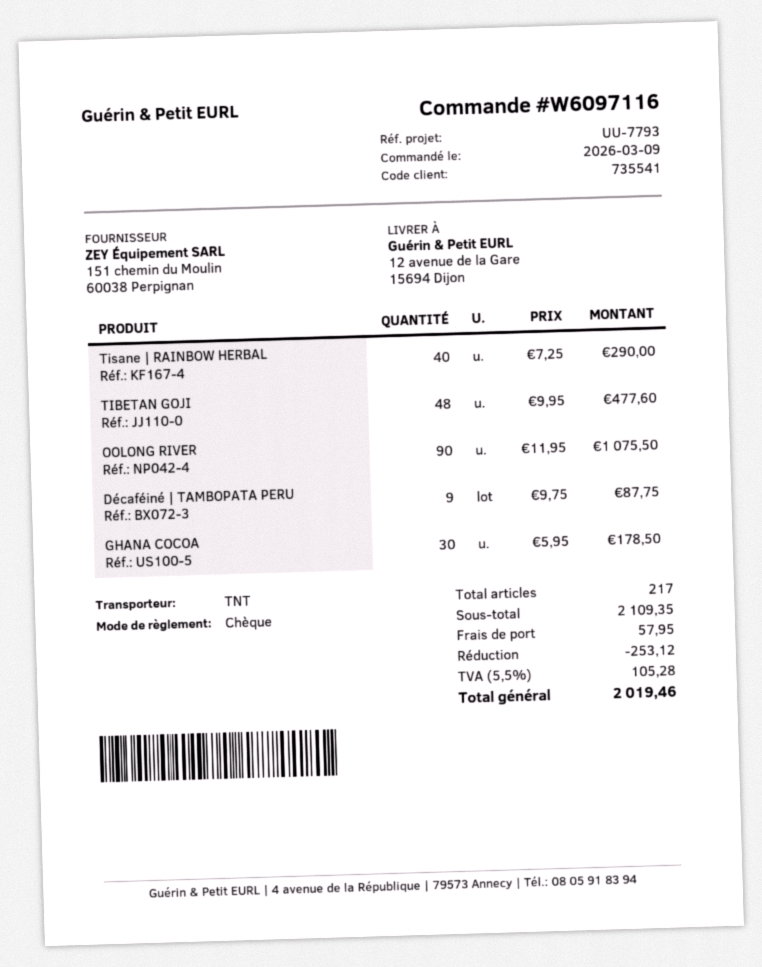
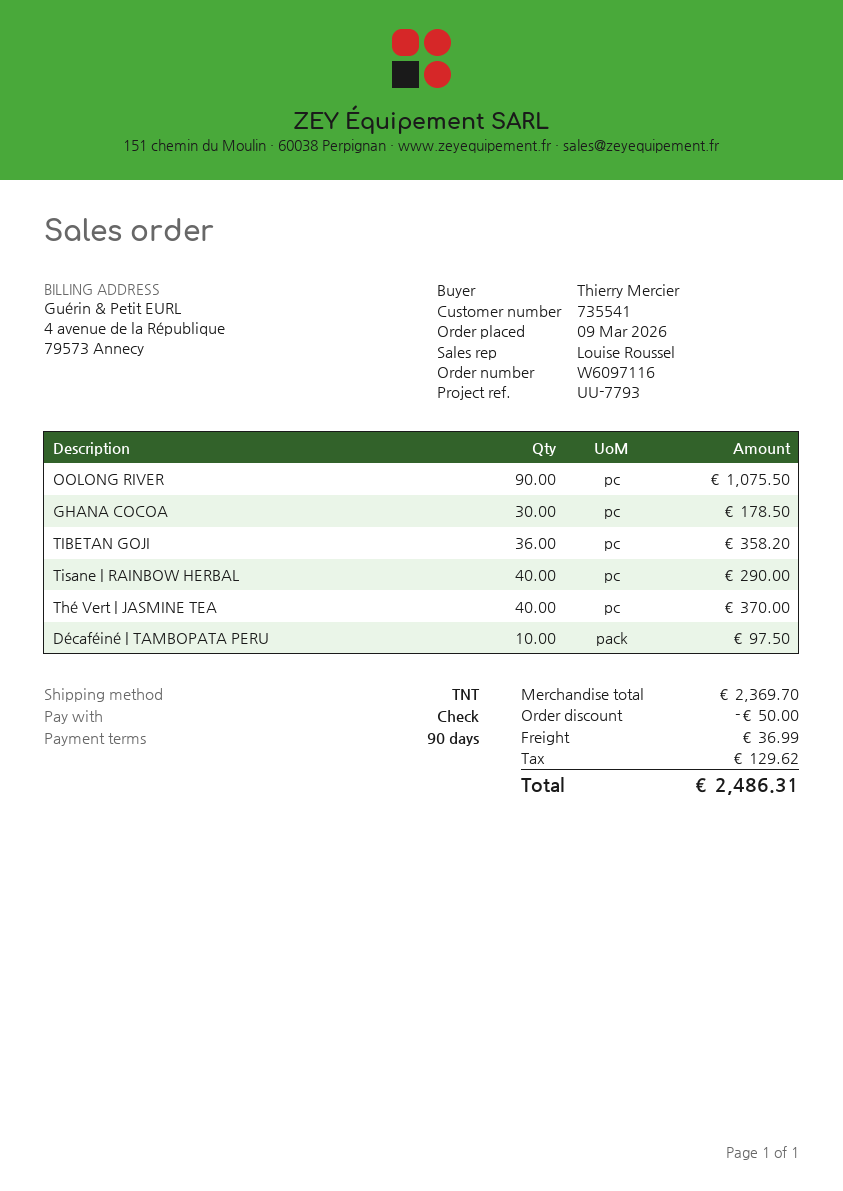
TIBETAN GOJI: 48 for 477.60 -> 36 for 358.20
Décaféiné | TAMBOPATA PERU: 9 for 87.75 -> 10 for 97.50
Thé Vert | JASMINE TEA: none -> 40 for 370.00
subtotal: 2109.35 -> 2369.70
discount: 253.12 -> 50.00
shipping: 57.95 -> 36.99
tax: 105.28 -> 129.62
total: 2019.46 -> 2486.31

